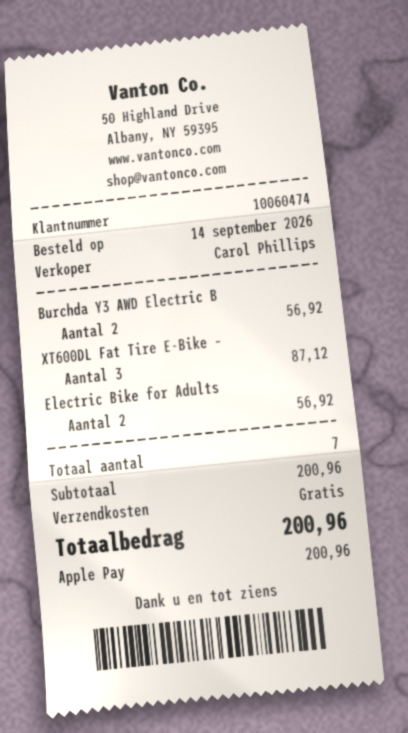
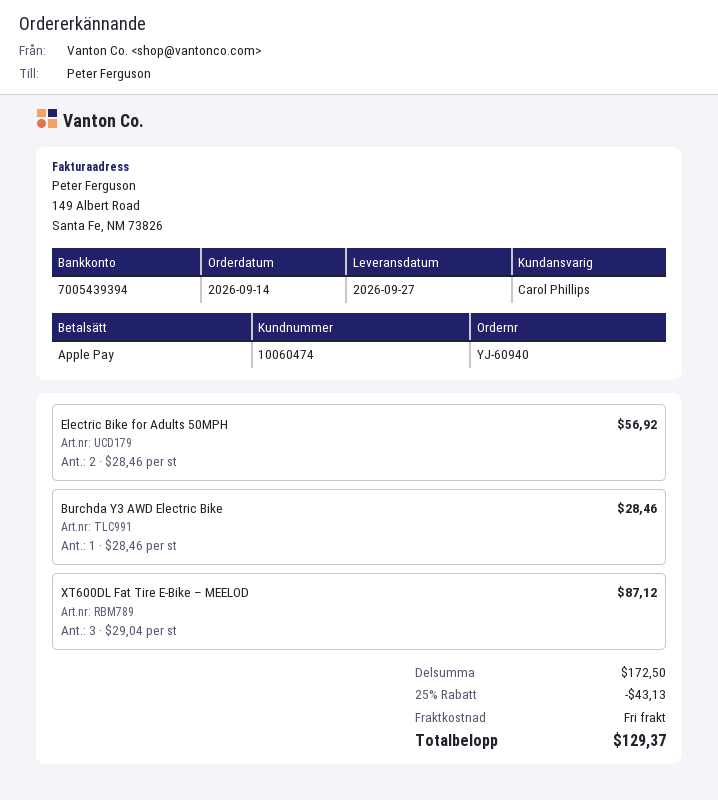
Burchda Y3 AWD Electric B: 2 for 56.92 -> 1 for 28.46
subtotal: 200.96 -> 172.50
discount: none -> 25% = 43.13
total: 200.96 -> 129.37

